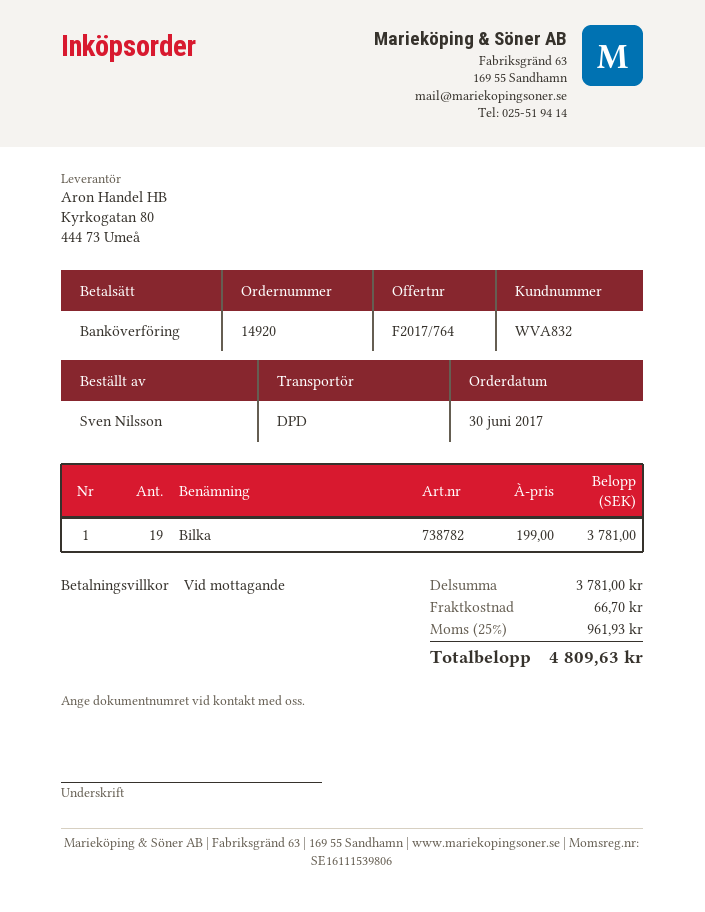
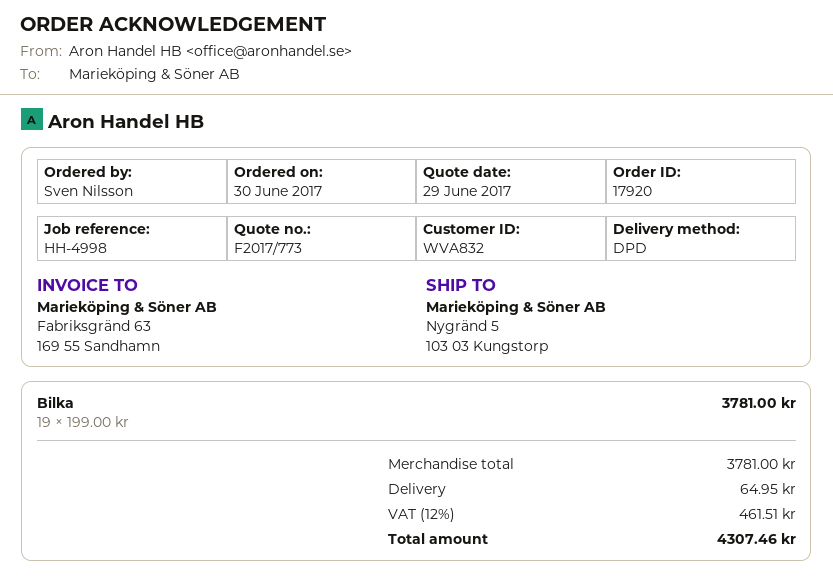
quote number: F2017/764 -> F2017/773
order number: 14920 -> 17920
shipping: 66.70 -> 64.95
tax: 25% = 961.93 -> 12% = 461.51
total: 4809.63 -> 4307.46

